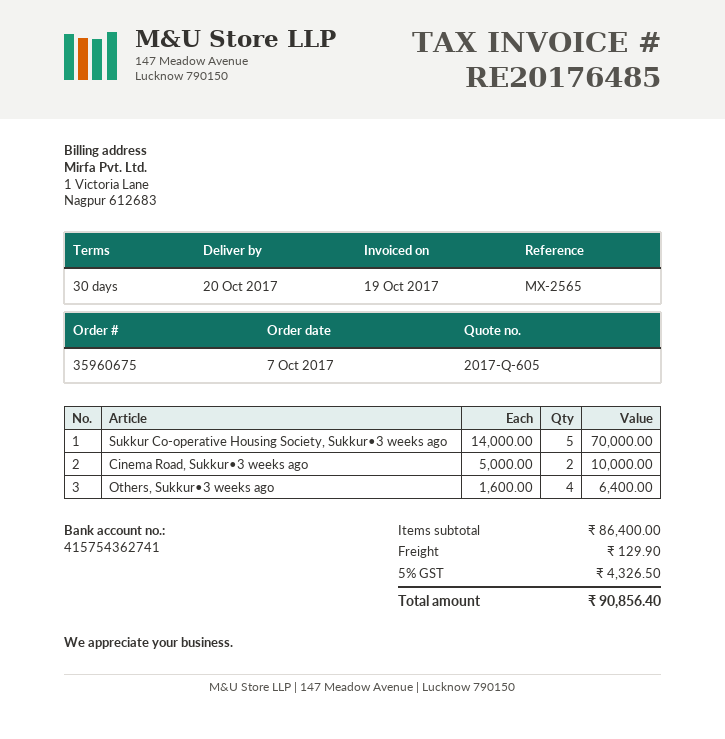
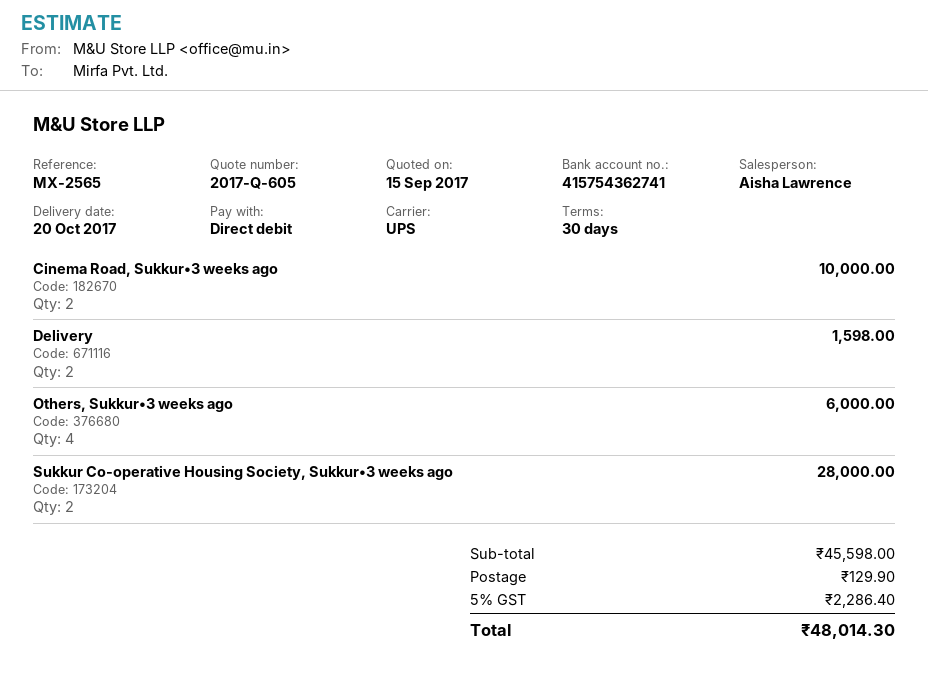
Sukkur Co-operative Housing Society, Sukkur•3 weeks ago: 5 for 70000.00 -> 2 for 28000.00
Others, Sukkur•3 weeks ago: 4 for 6400.00 -> 4 for 6000.00
Delivery: none -> 2 for 1598.00
subtotal: 86400.00 -> 45598.00
tax: 5% = 4326.50 -> 5% = 2286.40
total: 90856.40 -> 48014.30

